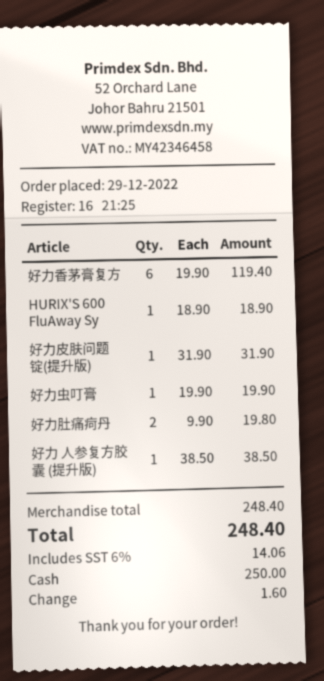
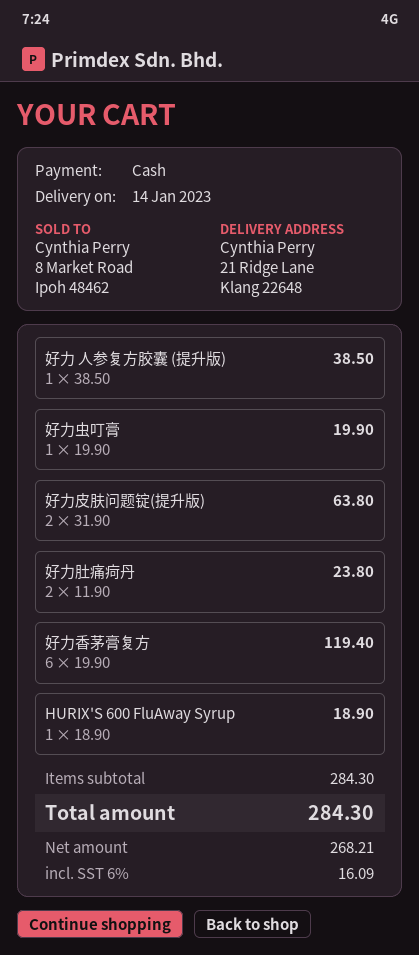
好力皮肤问题锭(提升版): 1 x 31.90 = 31.90 -> 2 x 31.90 = 63.80
好力肚痛疴丹: 2 x 9.90 = 19.80 -> 2 x 11.90 = 23.80
subtotal: 248.40 -> 284.30
tax: 6% = 14.06 -> 6% = 16.09
total: 248.40 -> 284.30

